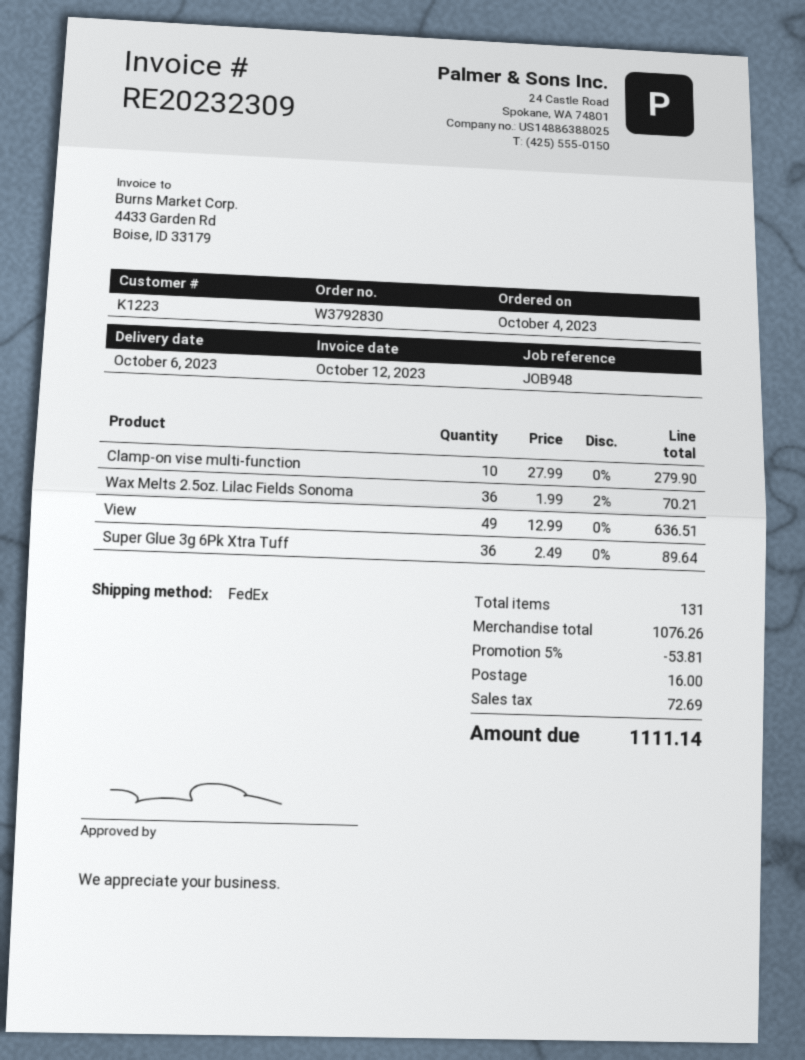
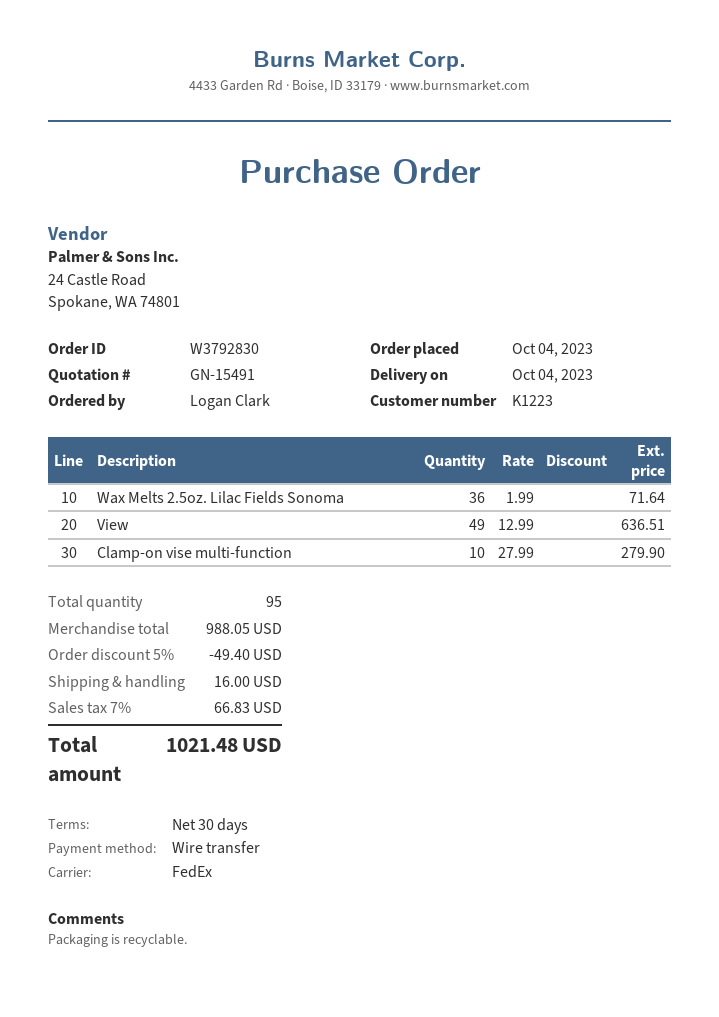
delivery date: 2023-10-06 -> 2023-10-04
Wax Melts 2.5oz. Lilac Fields Sonoma: 36 x 1.99 - 2% = 70.21 -> 36 x 1.99 = 71.64
Super Glue 3g 6Pk Xtra Tuff: 36 x 2.49 = 89.64 -> none
total quantity: 131 -> 95
subtotal: 1076.26 -> 988.05
discount: 5% = 53.81 -> 5% = 49.40
tax: 72.69 -> 66.83
total: 1111.14 -> 1021.48

